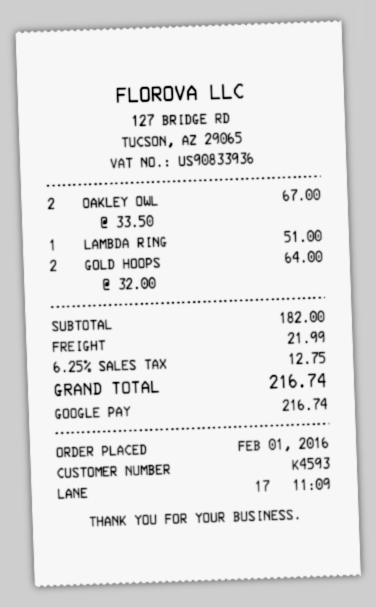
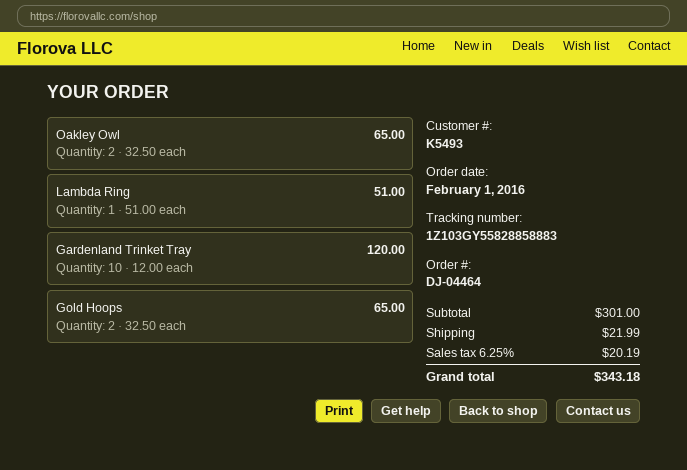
customer number: K4593 -> K5493
OAKLEY OWL: 2 x 33.50 = 67.00 -> 2 x 32.50 = 65.00
GOLD HOOPS: 2 x 32.00 = 64.00 -> 2 x 32.50 = 65.00
Gardenland Trinket Tray: none -> 10 x 12.00 = 120.00
subtotal: 182.00 -> 301.00
tax: 6.25% = 12.75 -> 6.25% = 20.19
total: 216.74 -> 343.18

